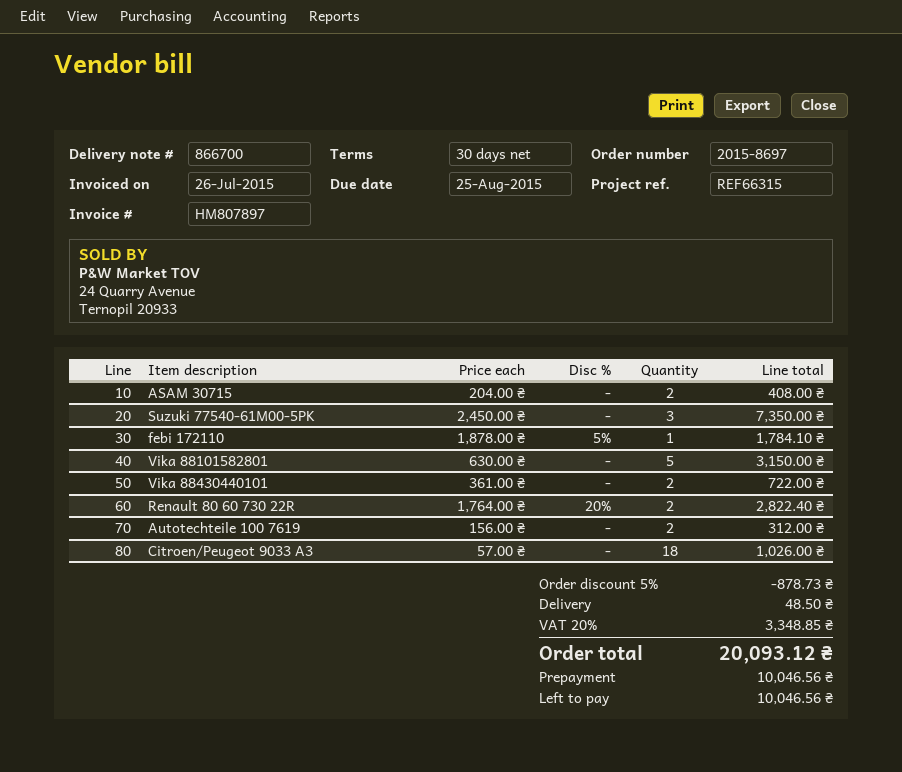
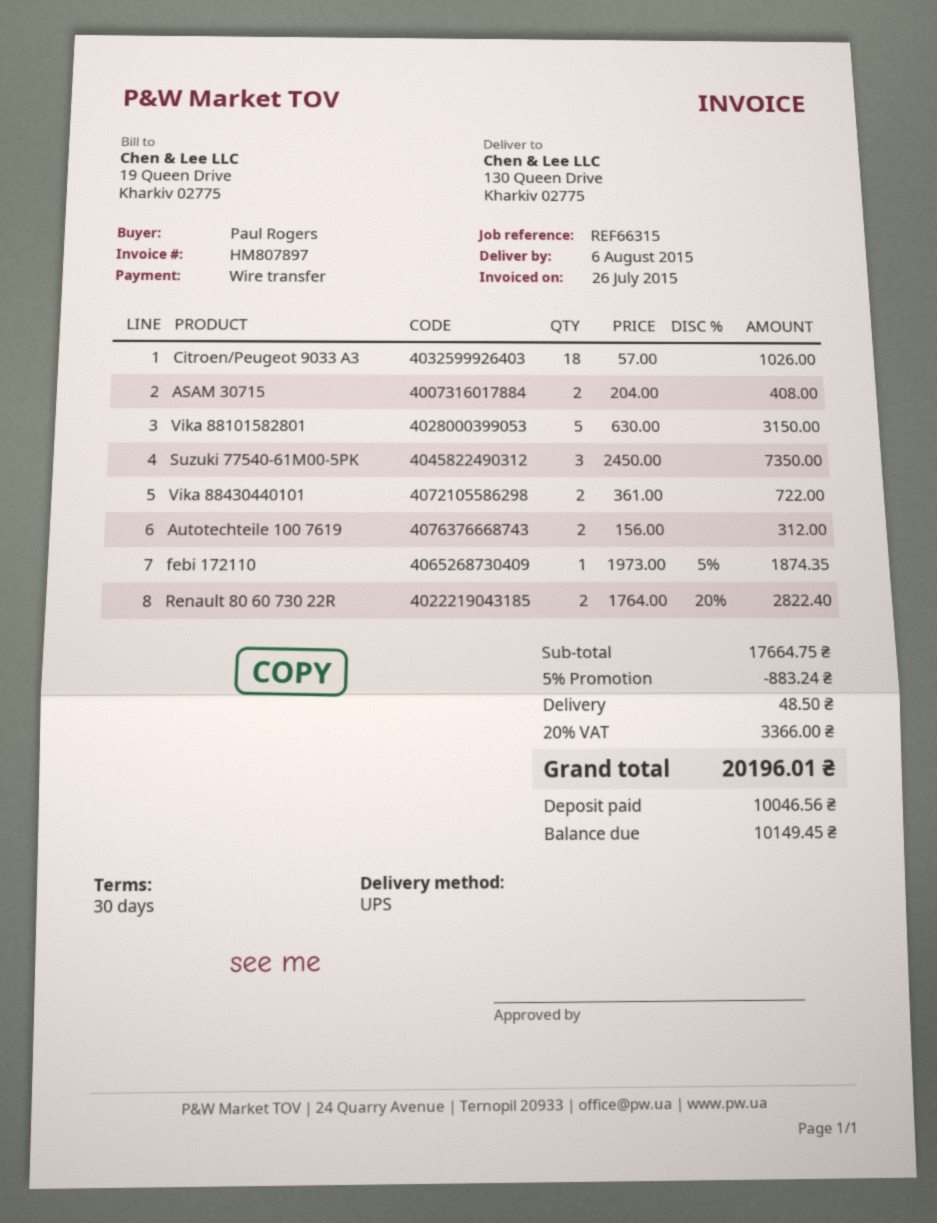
febi 172110: 1 x 1878.00 - 5% = 1784.10 -> 1 x 1973.00 - 5% = 1874.35
discount: 5% = 878.73 -> 5% = 883.24
tax: 20% = 3348.85 -> 20% = 3366.00
total: 20093.12 -> 20196.01
balance: 10046.56 -> 10149.45

